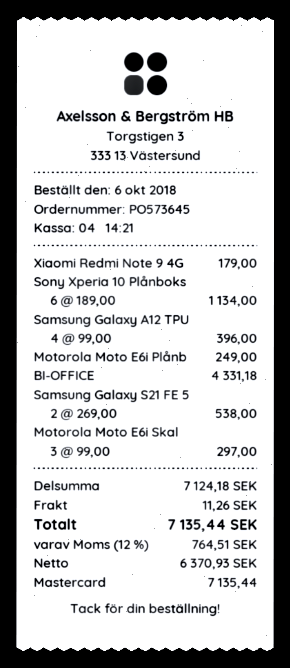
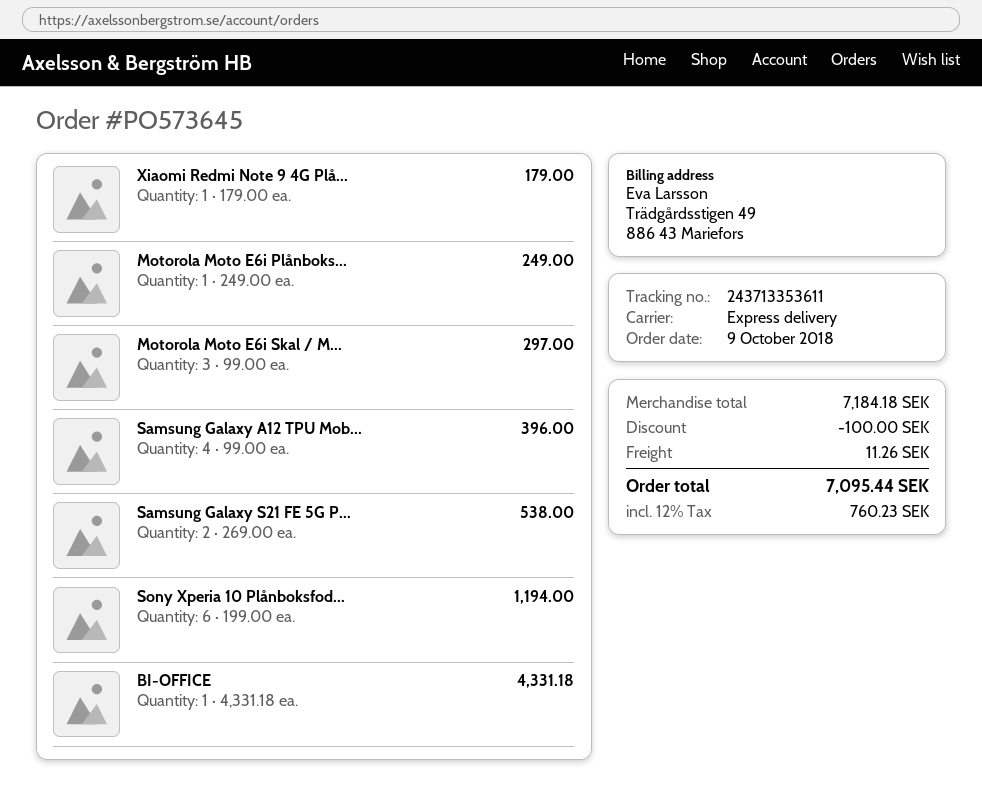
order date: 2018-10-06 -> 2018-10-09
Sony Xperia 10 Plånboks: 6 x 189.00 = 1134.00 -> 6 x 199.00 = 1194.00
subtotal: 7124.18 -> 7184.18
discount: none -> 100.00
tax: 12% = 764.51 -> 12% = 760.23
total: 7135.44 -> 7095.44

